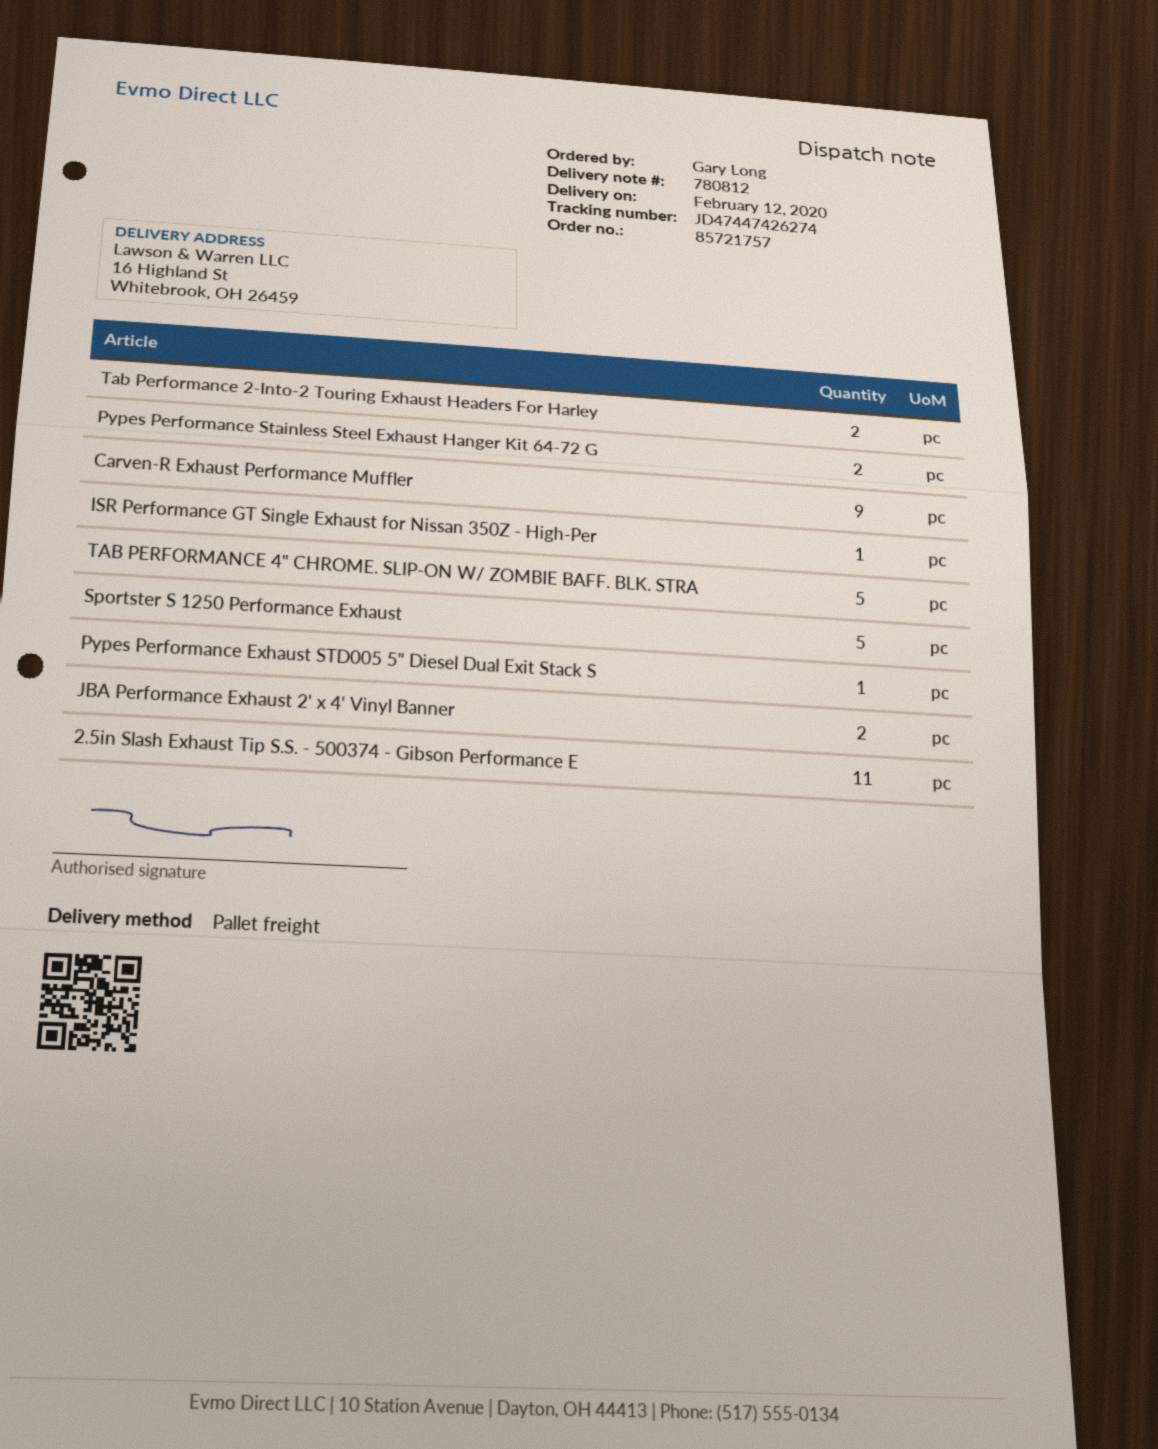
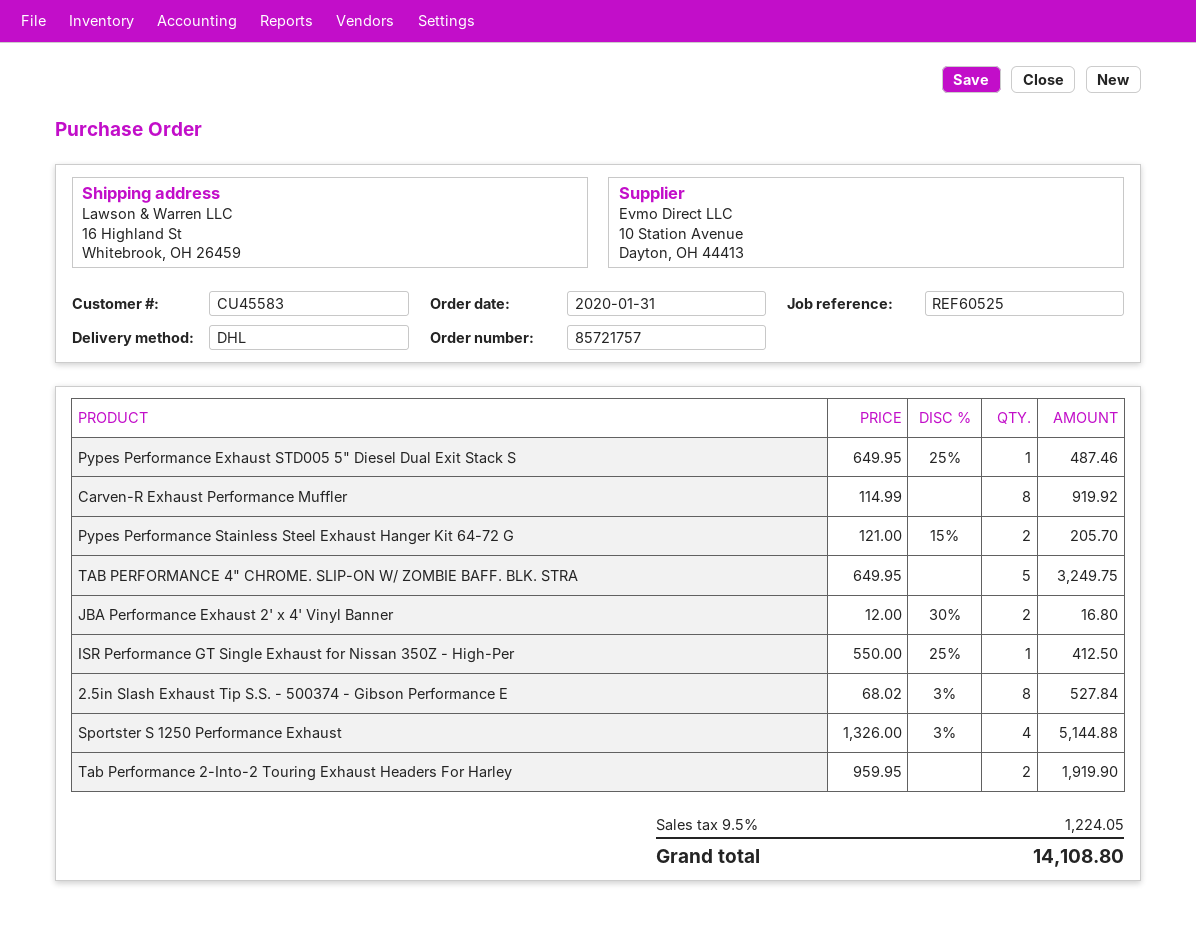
shipping method: pallet freight -> DHL
Carven-R Exhaust Performance Muffler: 9 -> 8
Sportster S 1250 Performance Exhaust: 5 -> 4
2.5in Slash Exhaust Tip S.S. - 500374 - Gibson Performance E: 11 -> 8

